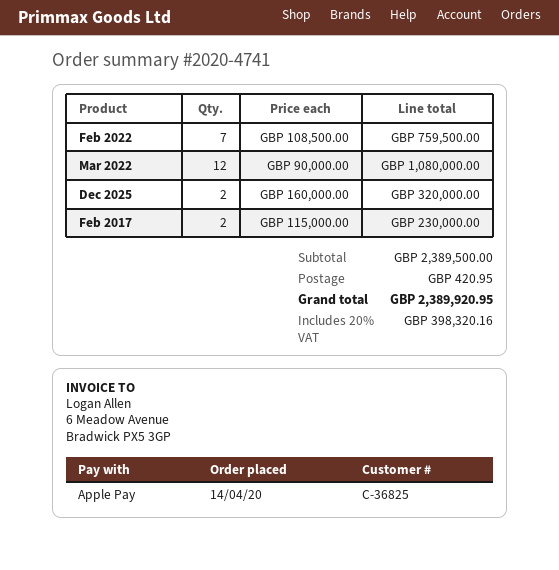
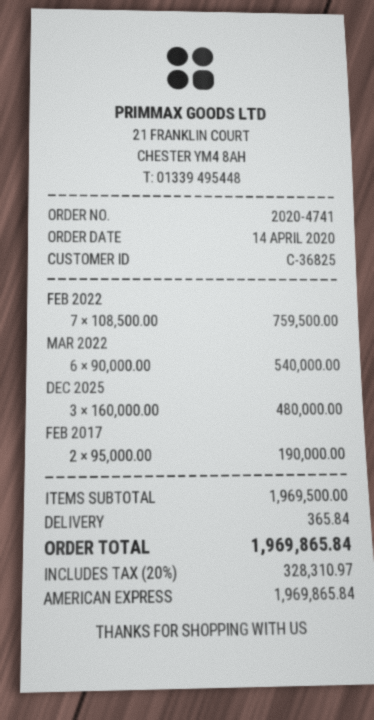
payment method: Apple Pay -> American Express
Mar 2022: 12 x 90000.00 = 1080000.00 -> 6 x 90000.00 = 540000.00
Dec 2025: 2 x 160000.00 = 320000.00 -> 3 x 160000.00 = 480000.00
Feb 2017: 2 x 115000.00 = 230000.00 -> 2 x 95000.00 = 190000.00
subtotal: 2389500.00 -> 1969500.00
shipping: 420.95 -> 365.84
tax: 20% = 398320.16 -> 20% = 328310.97
total: 2389920.95 -> 1969865.84

